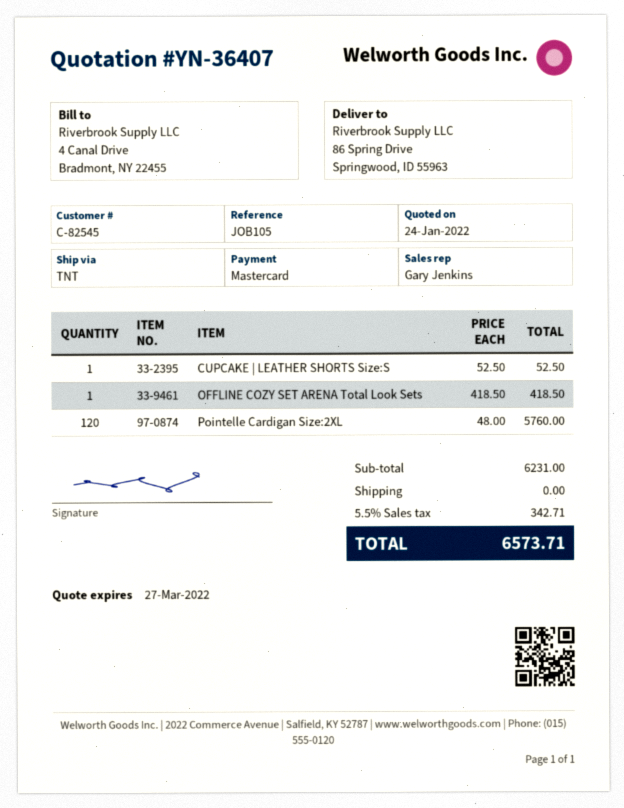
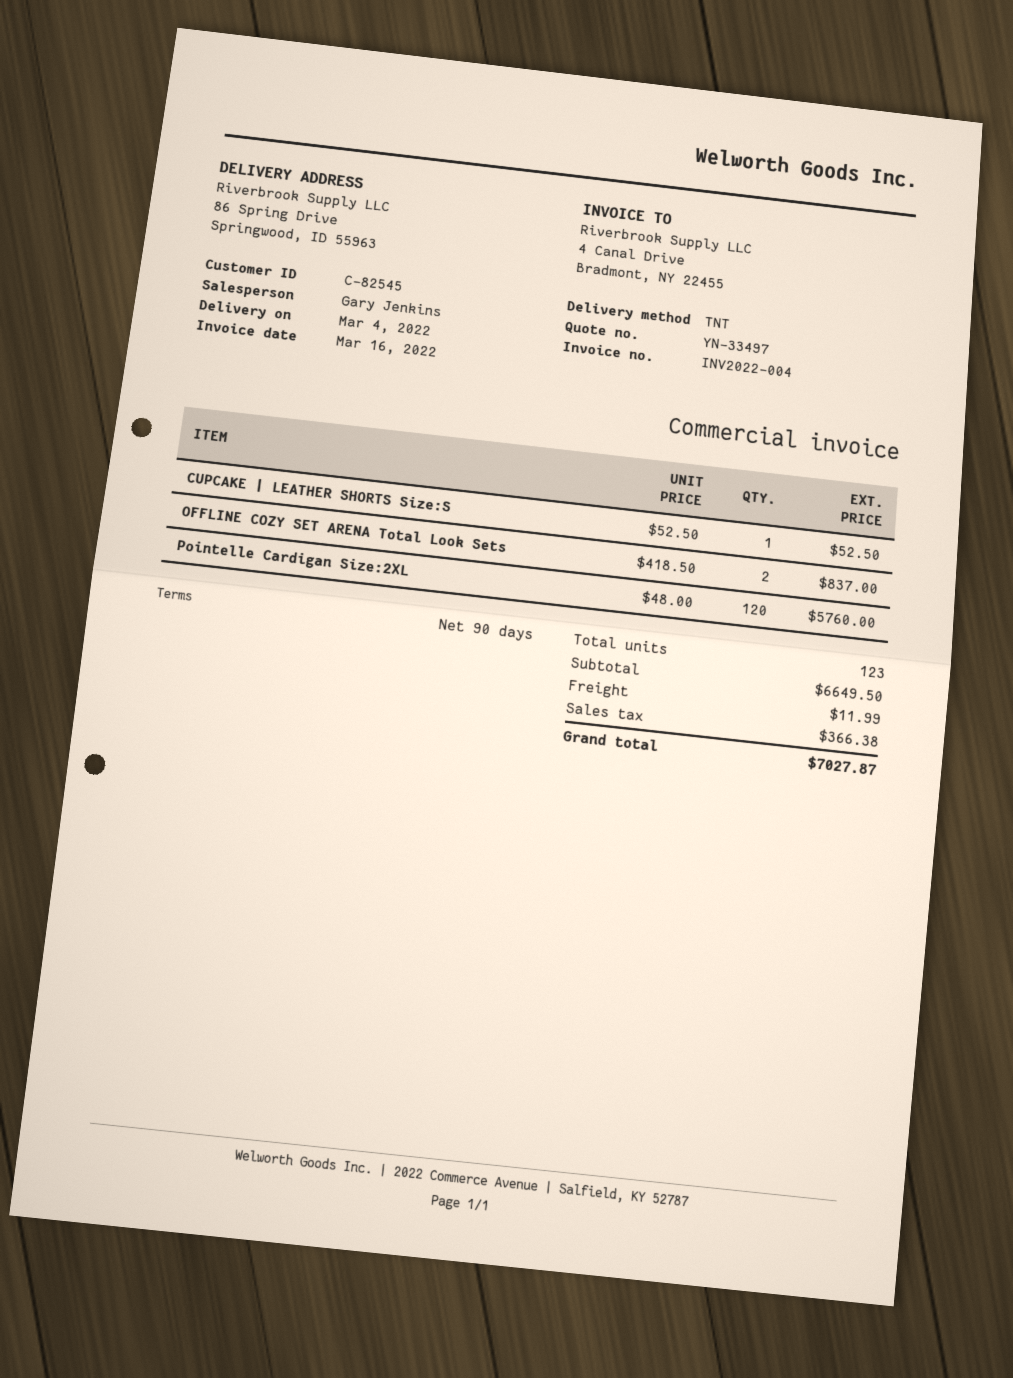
quote number: YN-36407 -> YN-33497
OFFLINE COZY SET ARENA Total Look Sets: 1 x 418.50 = 418.50 -> 2 x 418.50 = 837.00
subtotal: 6231.00 -> 6649.50
shipping: 0.00 -> 11.99
tax: 342.71 -> 366.38
total: 6573.71 -> 7027.87

